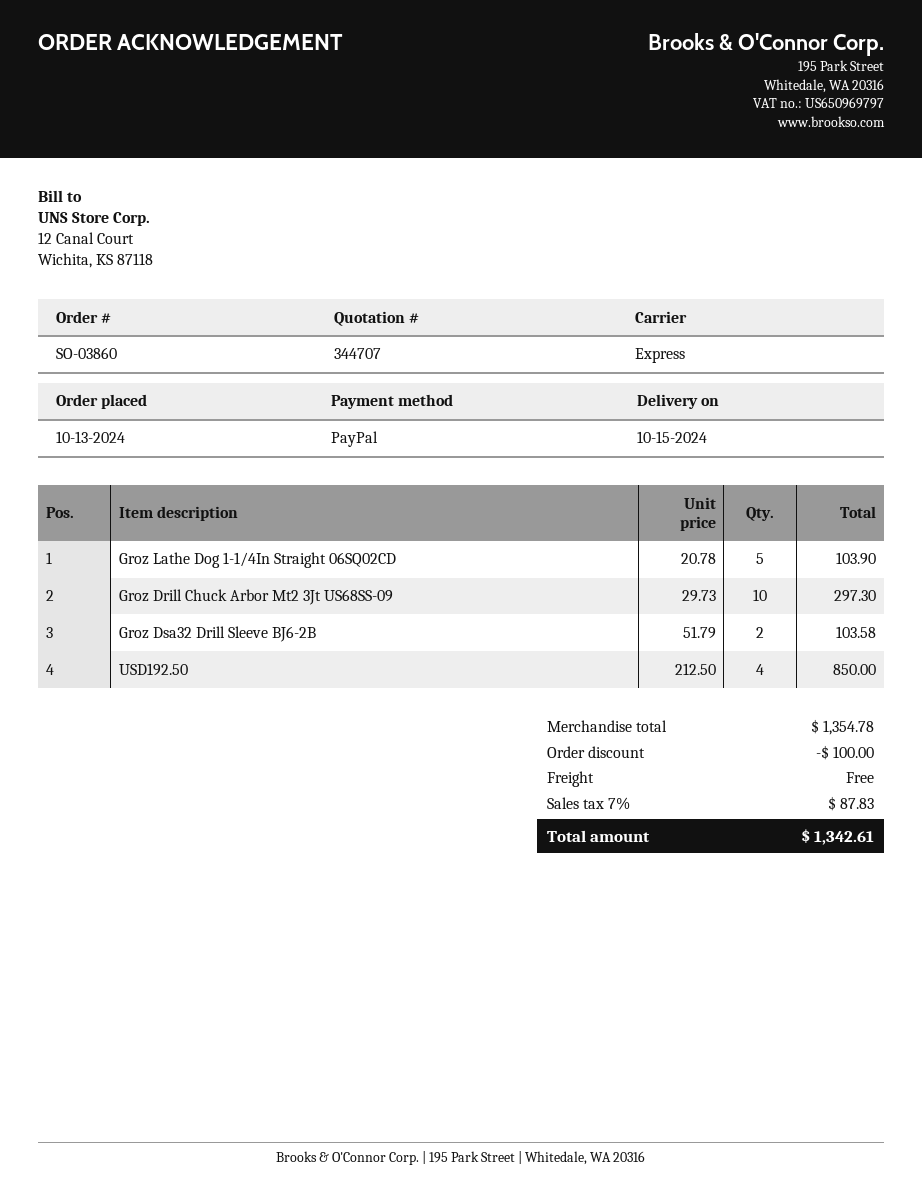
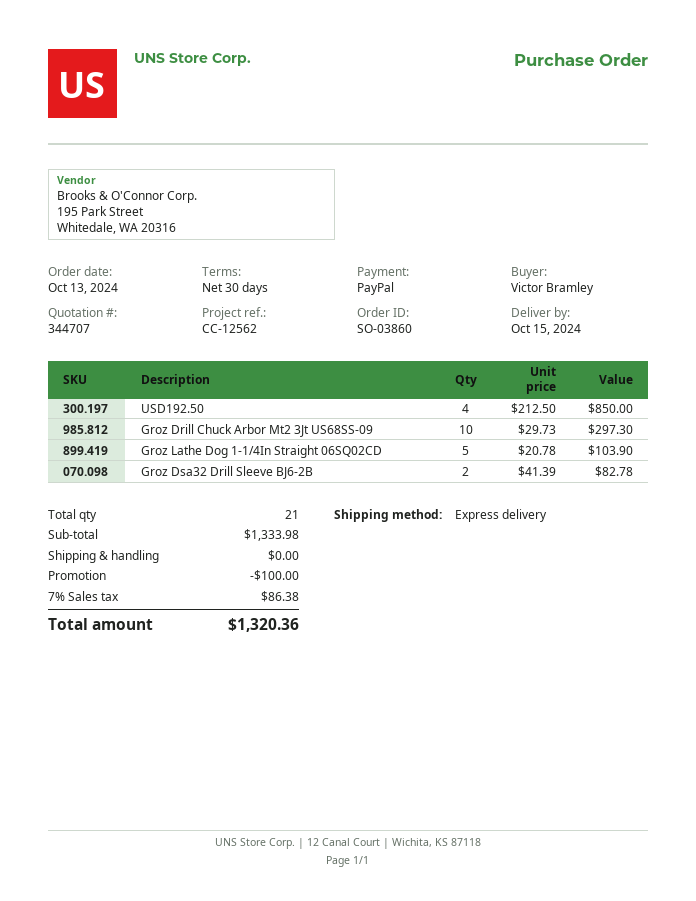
Groz Dsa32 Drill Sleeve BJ6-2B: 2 x 51.79 = 103.58 -> 2 x 41.39 = 82.78
subtotal: 1354.78 -> 1333.98
tax: 7% = 87.83 -> 7% = 86.38
total: 1342.61 -> 1320.36

